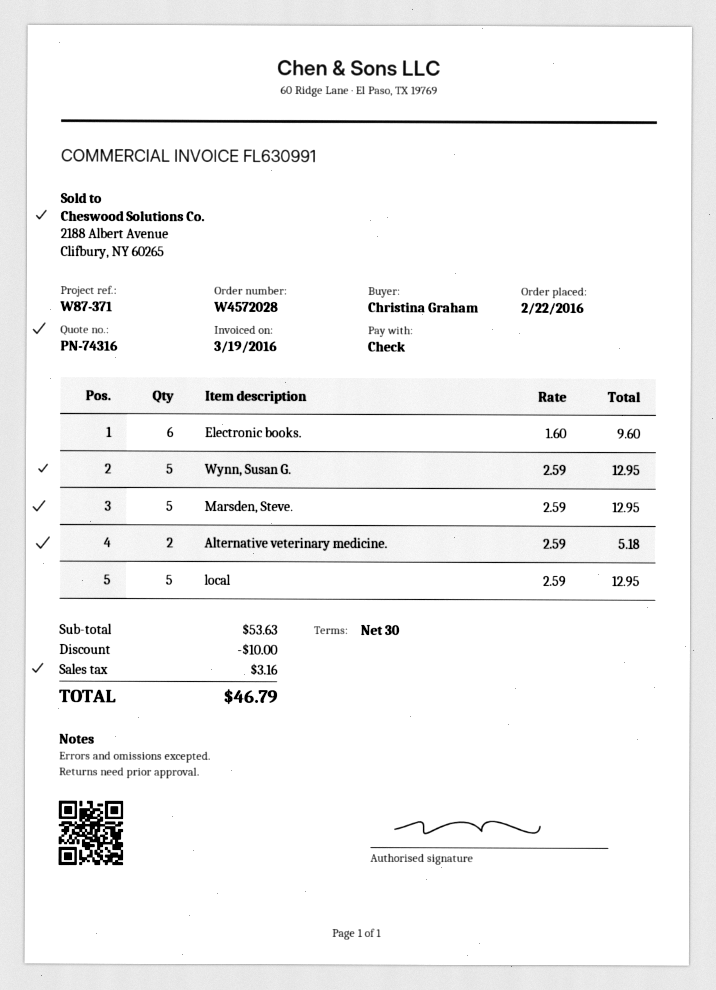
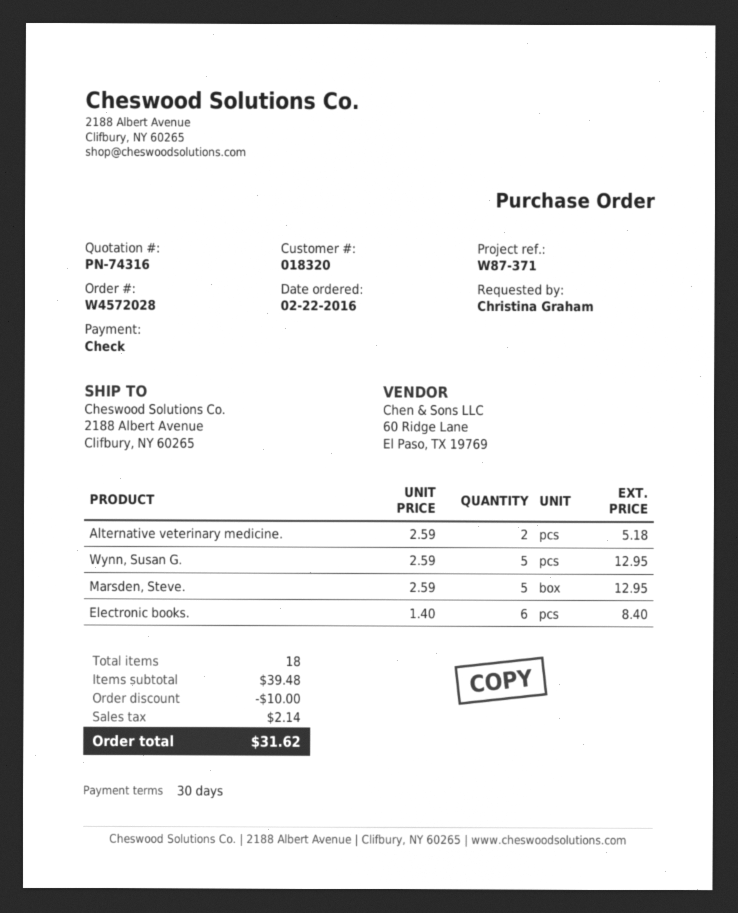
Electronic books.: 6 x 1.60 = 9.60 -> 6 x 1.40 = 8.40
local: 5 x 2.59 = 12.95 -> none
subtotal: 53.63 -> 39.48
tax: 3.16 -> 2.14
total: 46.79 -> 31.62

